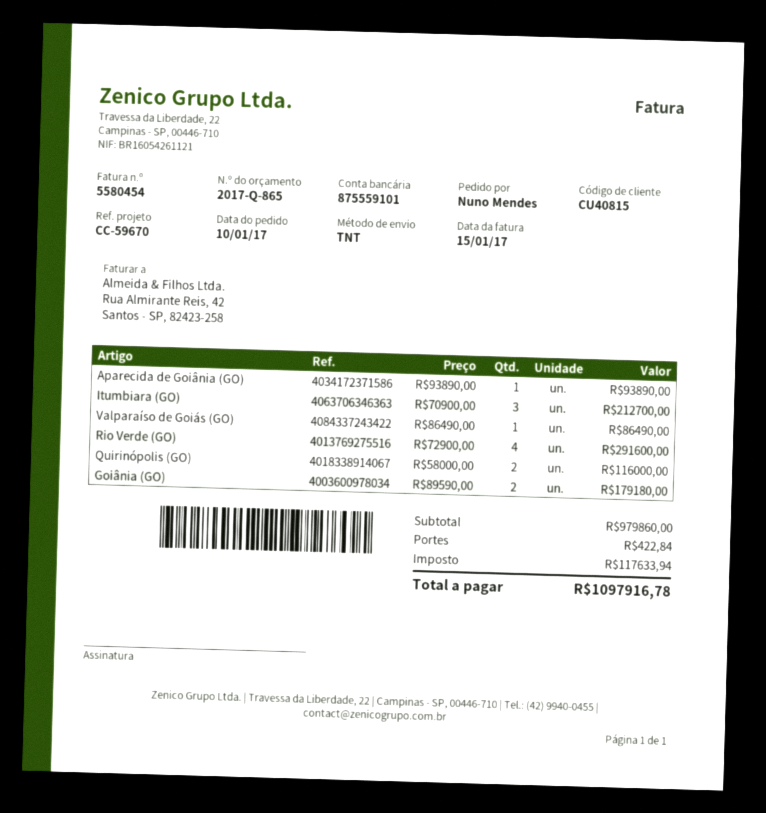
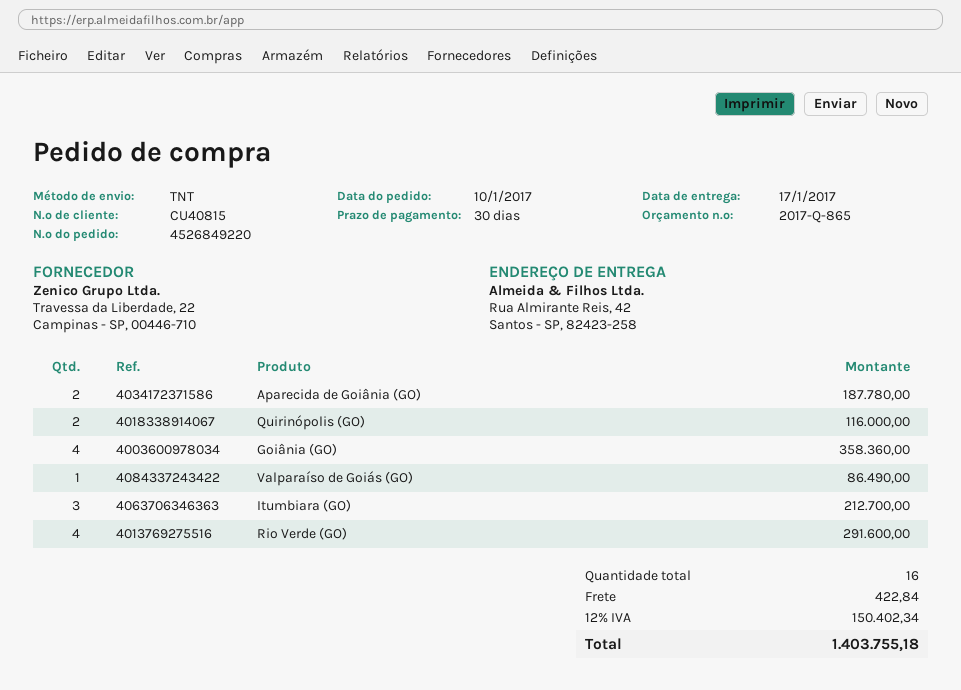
Aparecida de Goiânia (GO): 1 for 93890.00 -> 2 for 187780.00
Goiânia (GO): 2 for 179180.00 -> 4 for 358360.00
tax: 117633.94 -> 150402.34
total: 1097916.78 -> 1403755.18

